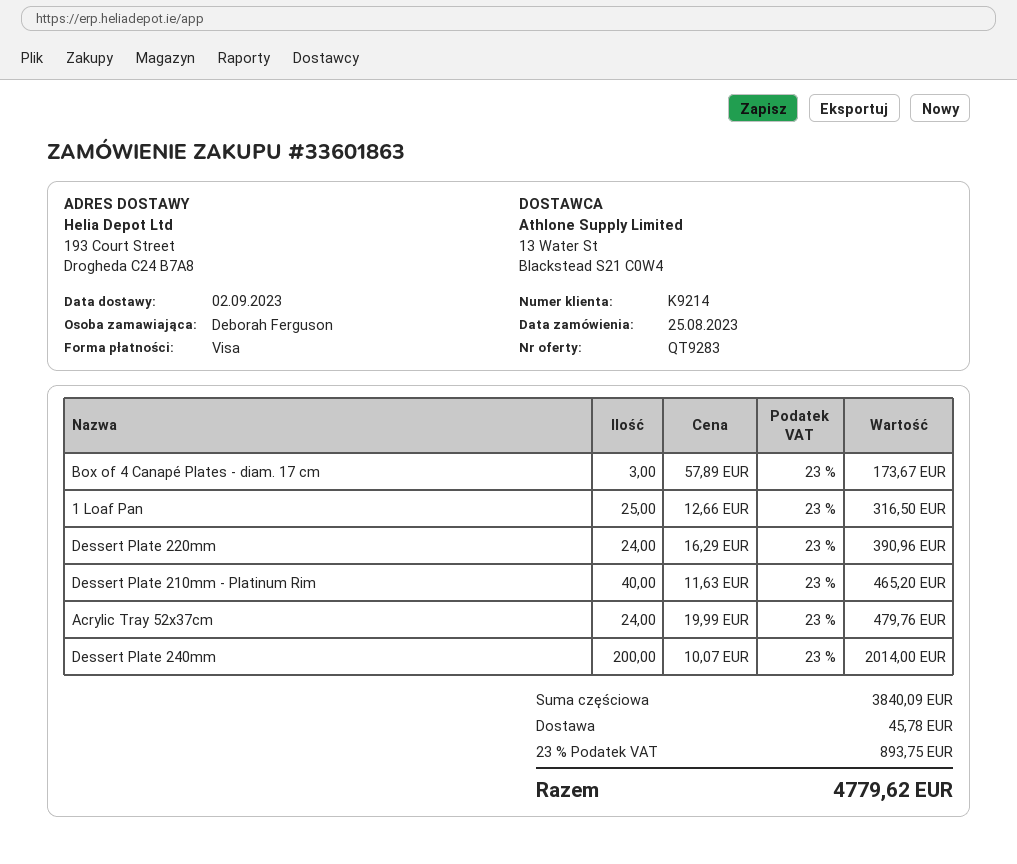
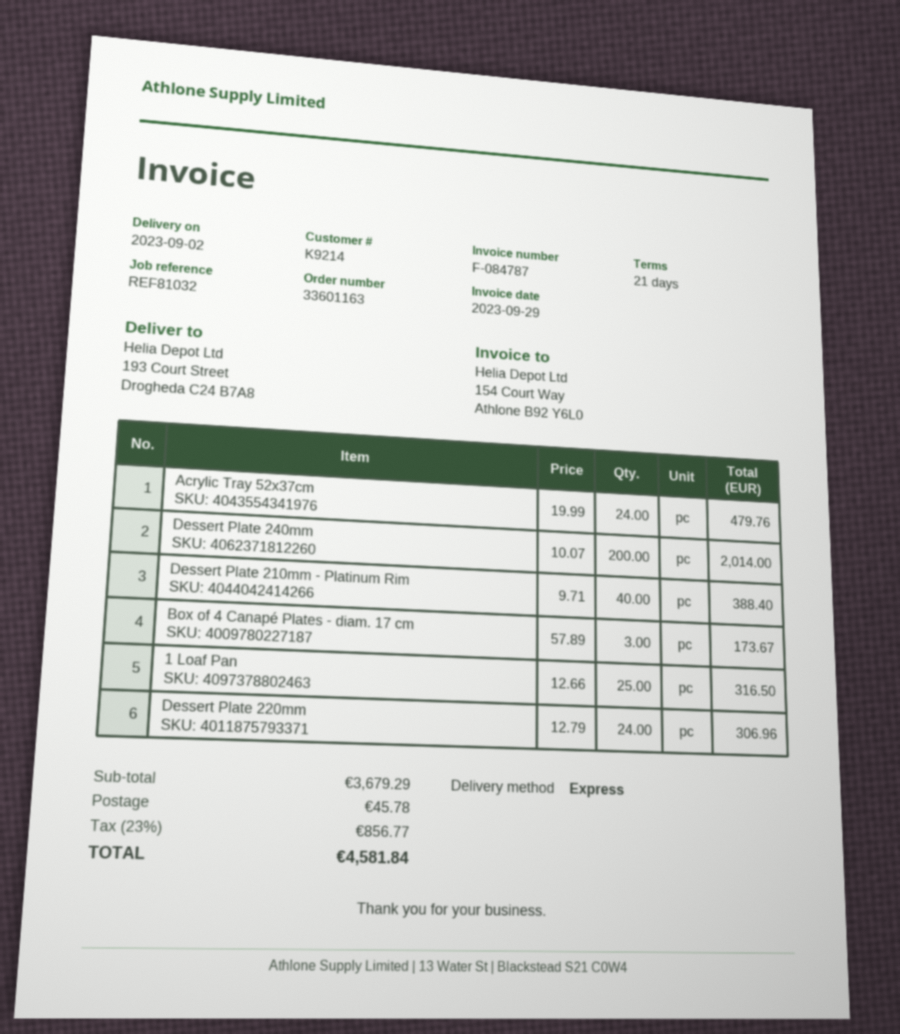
order number: 33601863 -> 33601163
Dessert Plate 220mm: 24 x 16.29 = 390.96 -> 24 x 12.79 = 306.96
Dessert Plate 210mm - Platinum Rim: 40 x 11.63 = 465.20 -> 40 x 9.71 = 388.40
subtotal: 3840.09 -> 3679.29
tax: 23% = 893.75 -> 23% = 856.77
total: 4779.62 -> 4581.84

